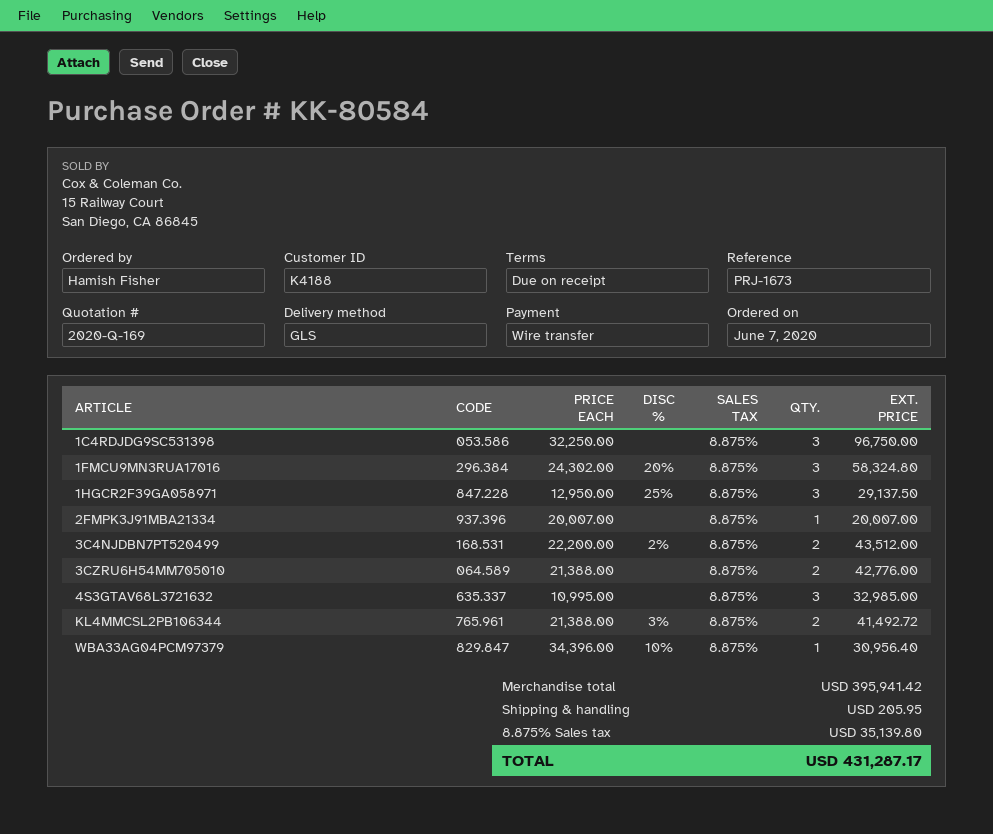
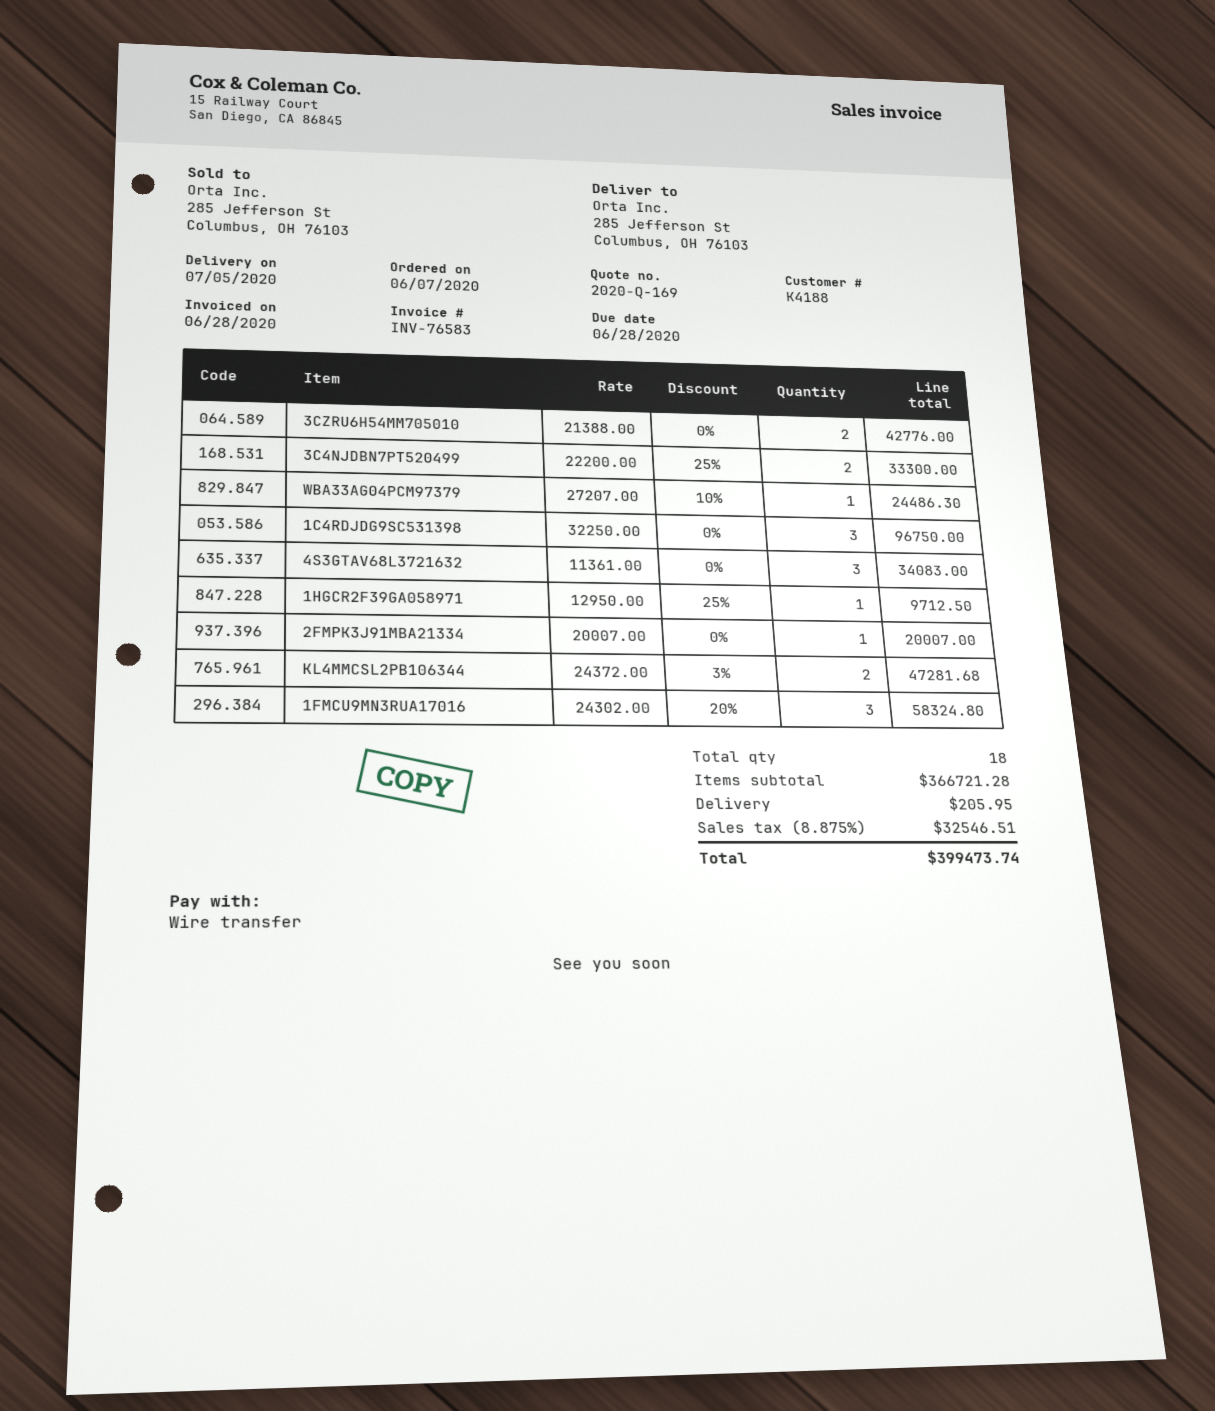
1HGCR2F39GA058971: 3 x 12950.00 - 25% = 29137.50 -> 1 x 12950.00 - 25% = 9712.50
3C4NJDBN7PT520499: 2 x 22200.00 - 2% = 43512.00 -> 2 x 22200.00 - 25% = 33300.00
4S3GTAV68L3721632: 3 x 10995.00 = 32985.00 -> 3 x 11361.00 = 34083.00
KL4MMCSL2PB106344: 2 x 21388.00 - 3% = 41492.72 -> 2 x 24372.00 - 3% = 47281.68
WBA33AG04PCM97379: 1 x 34396.00 - 10% = 30956.40 -> 1 x 27207.00 - 10% = 24486.30
subtotal: 395941.42 -> 366721.28
tax: 8.875% = 35139.80 -> 8.875% = 32546.51
total: 431287.17 -> 399473.74

